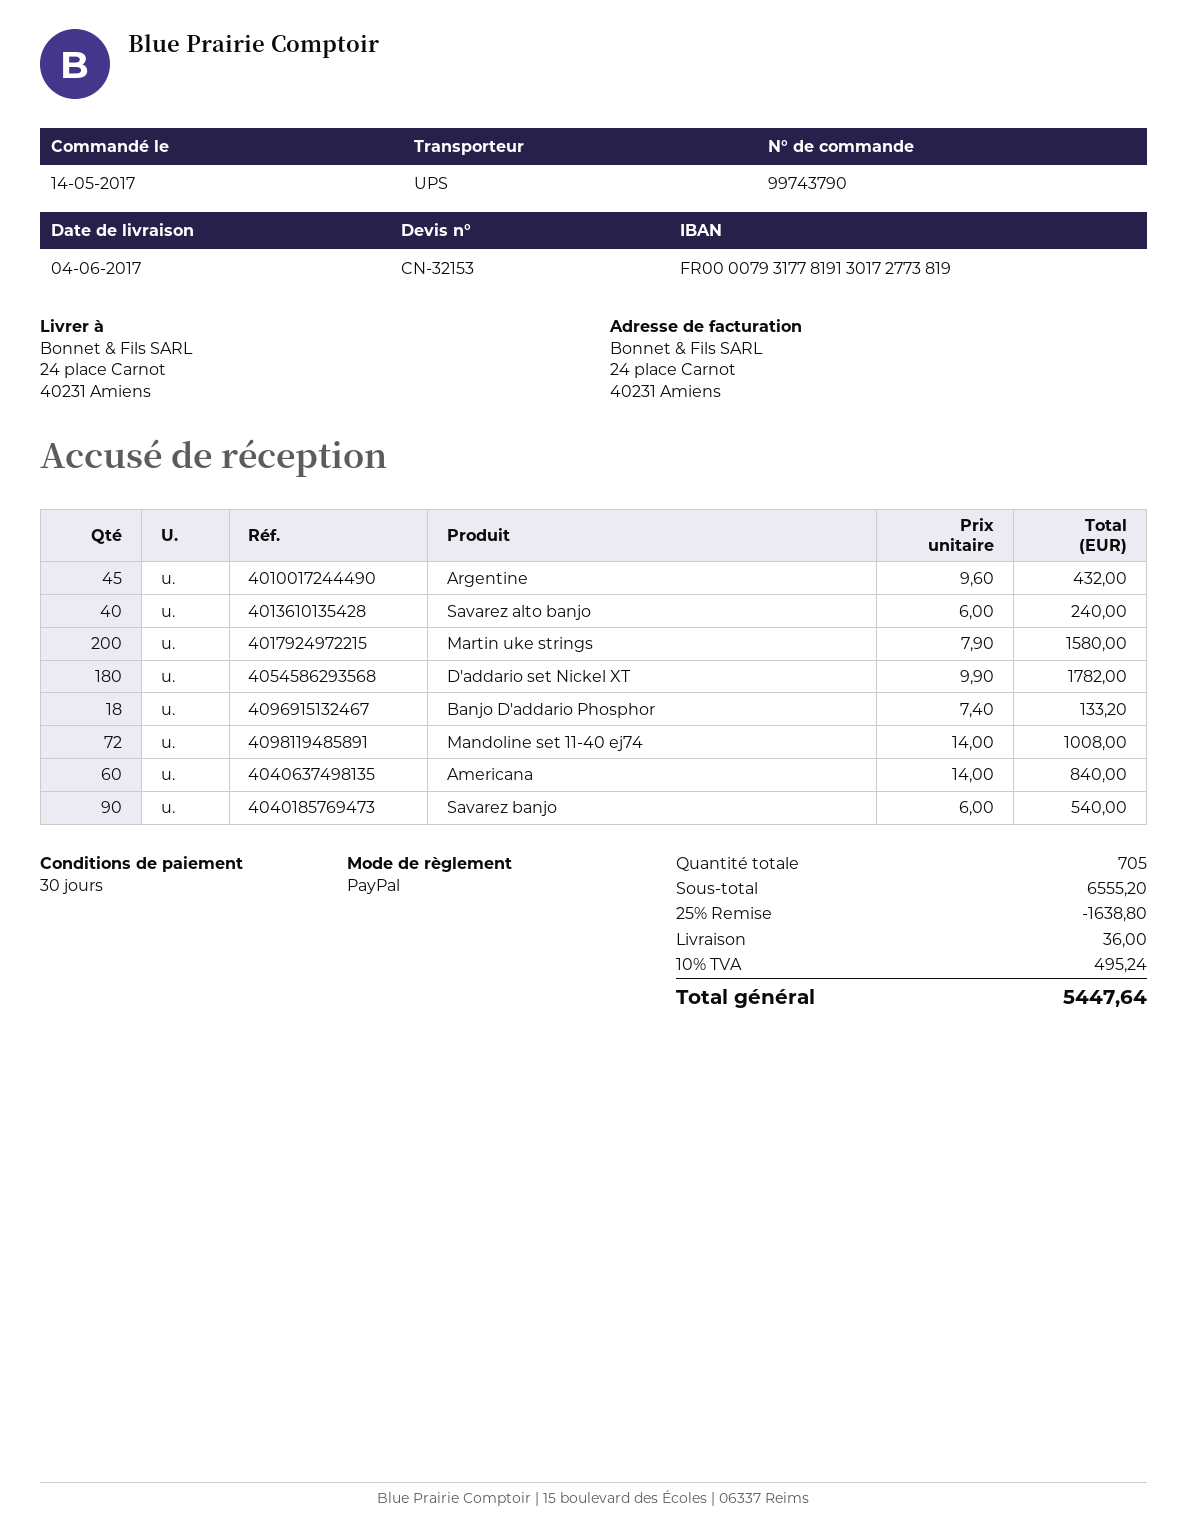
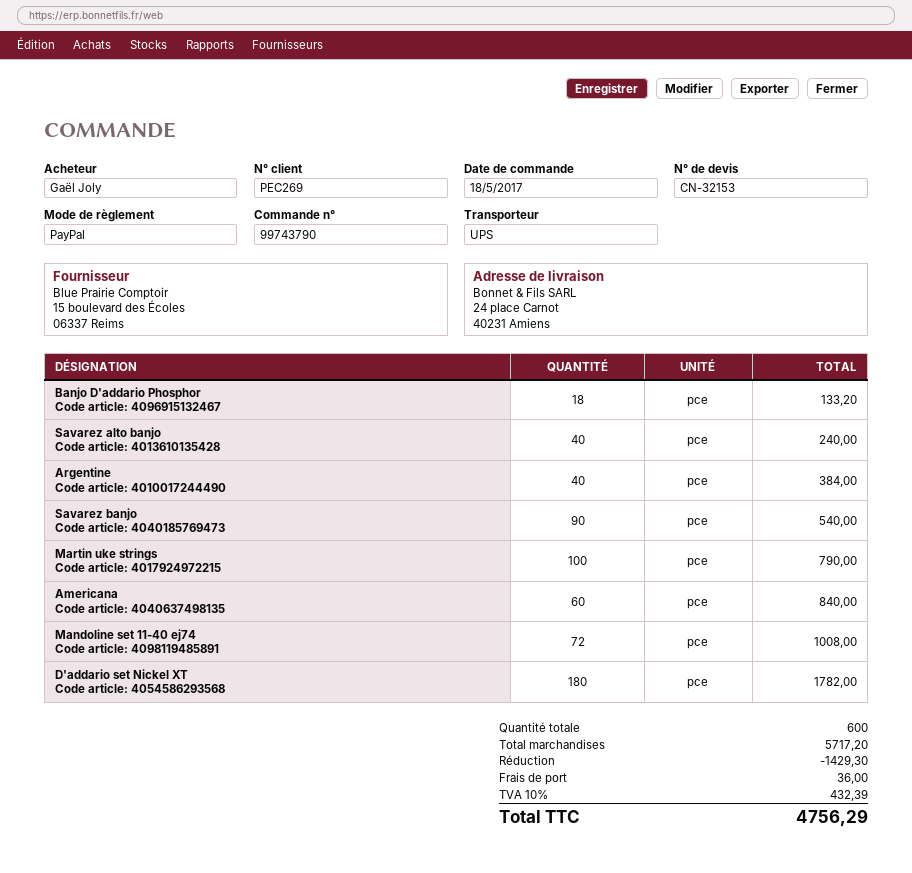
order date: 2017-05-14 -> 2017-05-18
Argentine: 45 for 432.00 -> 40 for 384.00
Martin uke strings: 200 for 1580.00 -> 100 for 790.00
total quantity: 705 -> 600
subtotal: 6555.20 -> 5717.20
discount: 1638.80 -> 1429.30
tax: 10% = 495.24 -> 10% = 432.39
total: 5447.64 -> 4756.29

